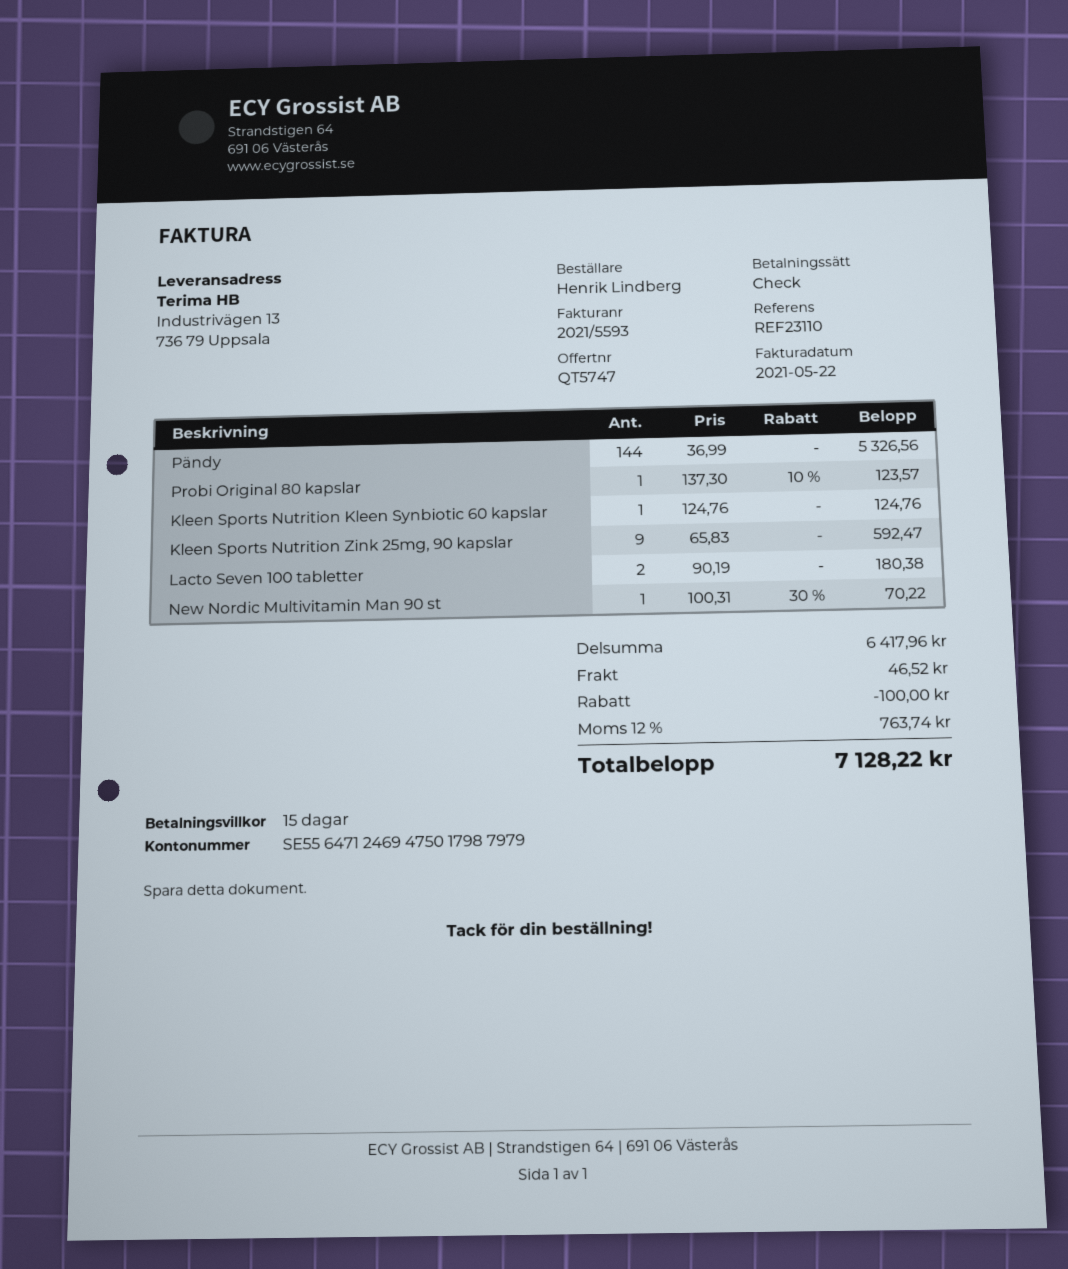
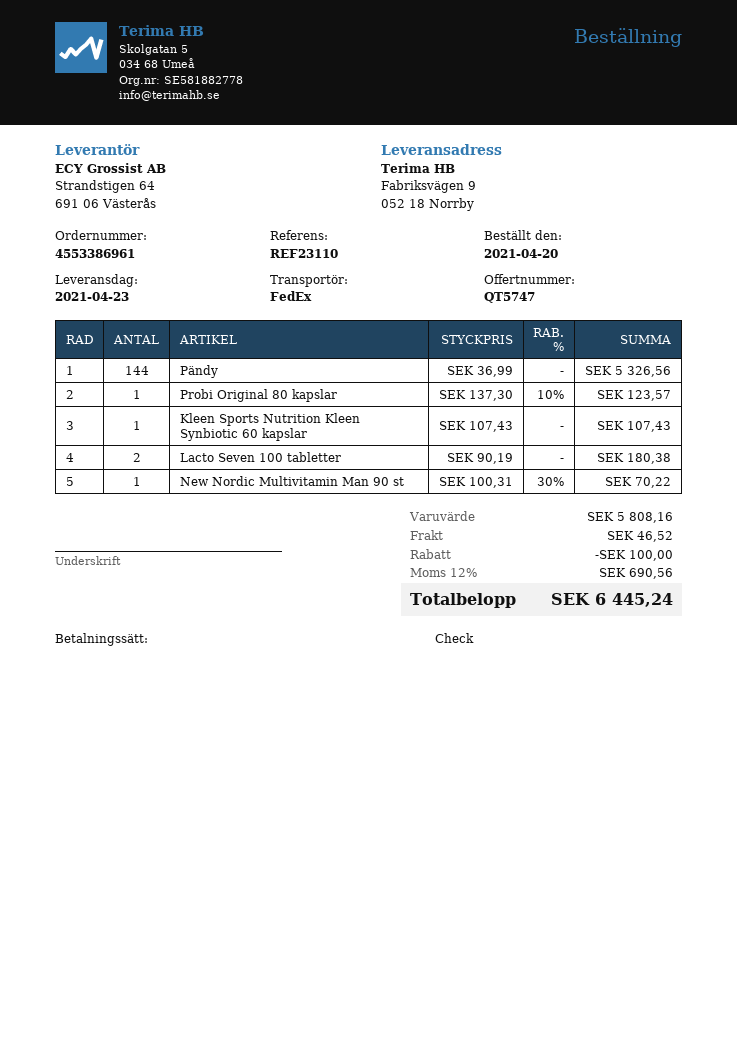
ship to: Industrivägen 13, 736 79 Uppsala -> Fabriksvägen 9, 052 18 Norrby
Kleen Sports Nutrition Kleen Synbiotic 60 kapslar: 1 x 124.76 = 124.76 -> 1 x 107.43 = 107.43
Kleen Sports Nutrition Zink 25mg, 90 kapslar: 9 x 65.83 = 592.47 -> none
subtotal: 6417.96 -> 5808.16
tax: 12% = 763.74 -> 12% = 690.56
total: 7128.22 -> 6445.24

